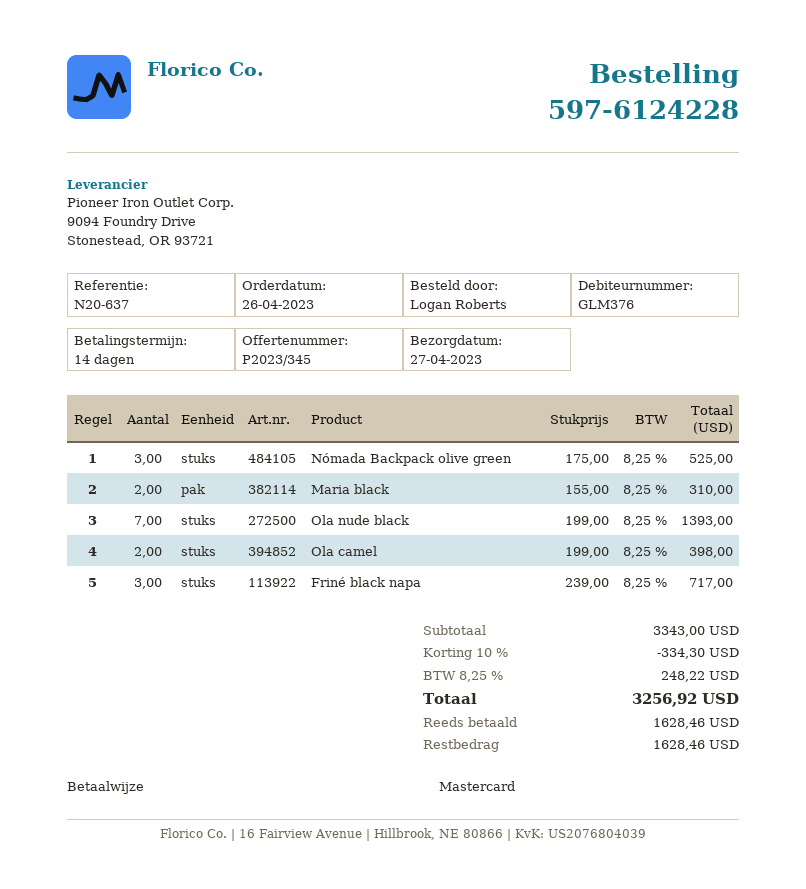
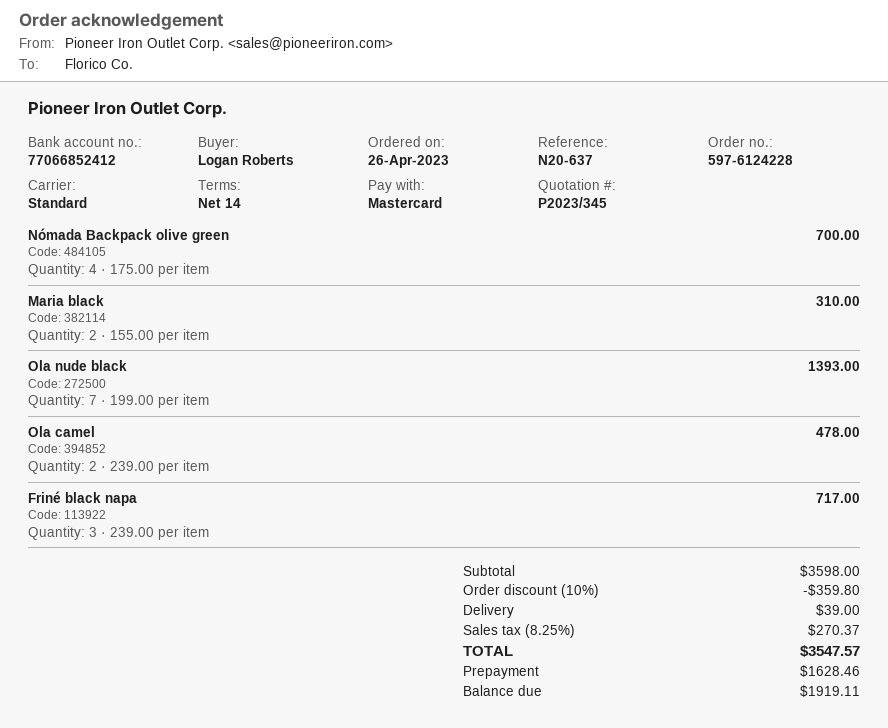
Nómada Backpack olive green: 3 x 175.00 = 525.00 -> 4 x 175.00 = 700.00
Ola camel: 2 x 199.00 = 398.00 -> 2 x 239.00 = 478.00
subtotal: 3343.00 -> 3598.00
discount: 10% = 334.30 -> 10% = 359.80
shipping: none -> 39.00
tax: 8.25% = 248.22 -> 8.25% = 270.37
total: 3256.92 -> 3547.57
balance: 1628.46 -> 1919.11

